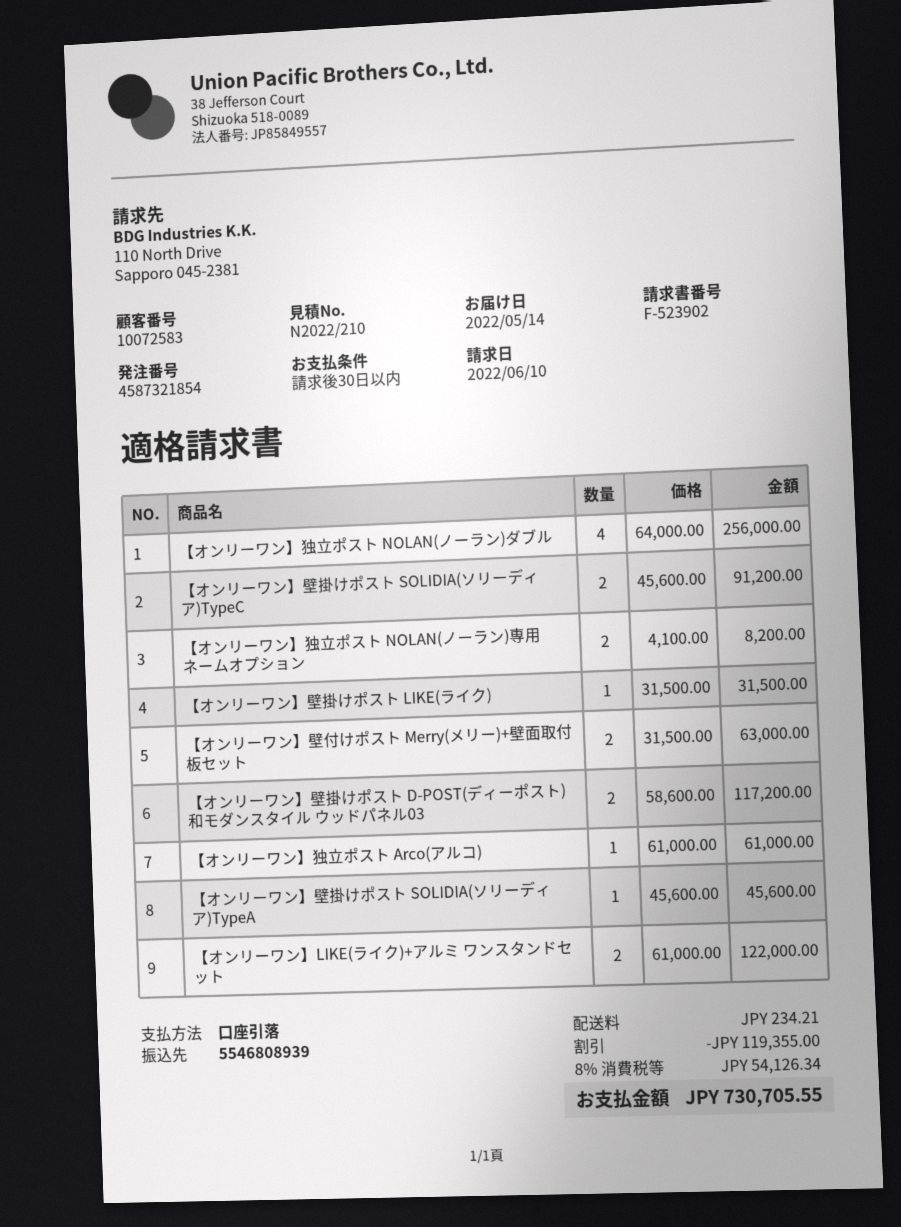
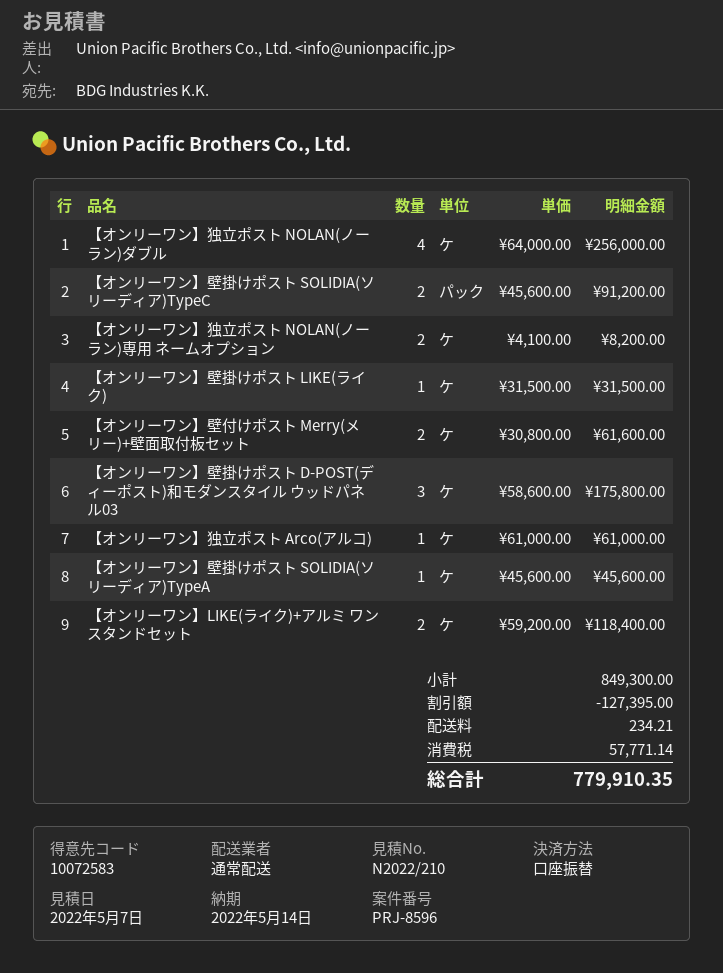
【オンリーワン】壁付けポスト Merry(メリー)+壁面取付板セット: 2 x 31500.00 = 63000.00 -> 2 x 30800.00 = 61600.00
【オンリーワン】壁掛けポスト D-POST(ディーポスト)和モダンスタイル ウッドパネル03: 2 x 58600.00 = 117200.00 -> 3 x 58600.00 = 175800.00
【オンリーワン】LIKE(ライク)+アルミ ワンスタンドセット: 2 x 61000.00 = 122000.00 -> 2 x 59200.00 = 118400.00
discount: 119355.00 -> 127395.00
tax: 54126.34 -> 57771.14
total: 730705.55 -> 779910.35

